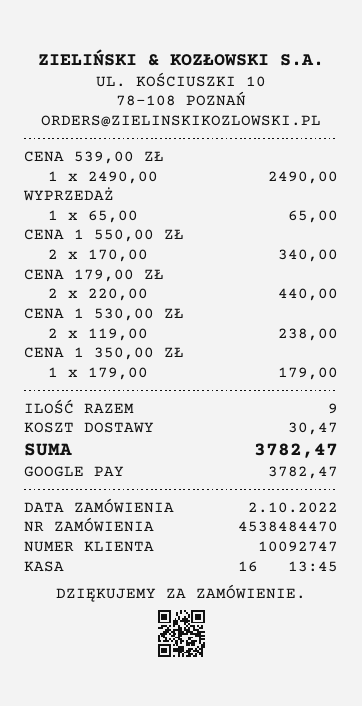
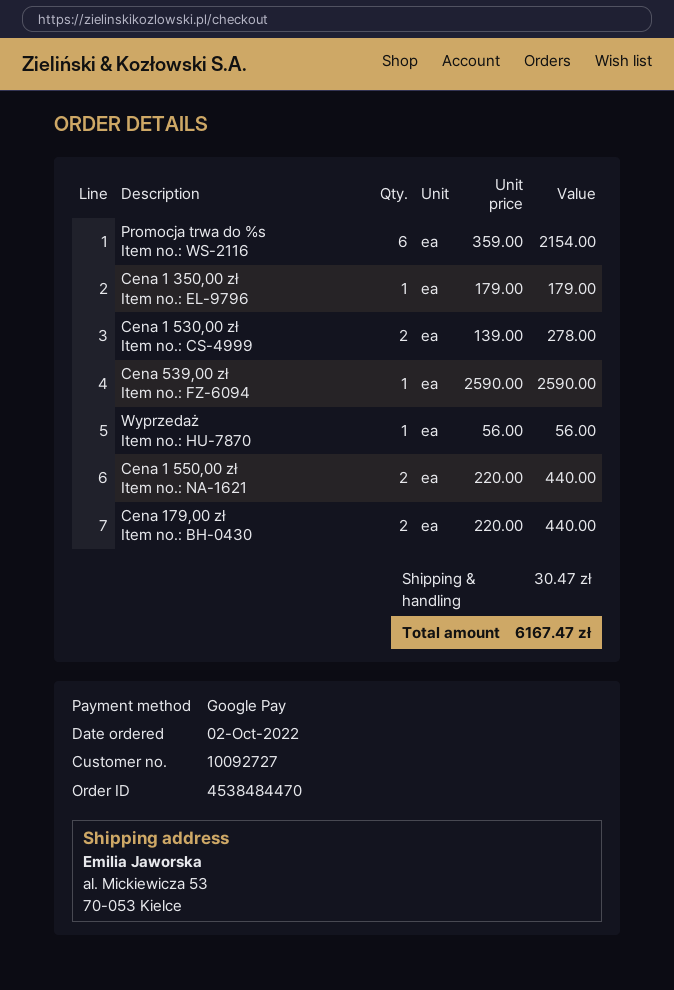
customer number: 10092747 -> 10092727
CENA 539,00 ZŁ: 1 x 2490.00 = 2490.00 -> 1 x 2590.00 = 2590.00
WYPRZEDAŻ: 1 x 65.00 = 65.00 -> 1 x 56.00 = 56.00
CENA 1 550,00 ZŁ: 2 x 170.00 = 340.00 -> 2 x 220.00 = 440.00
CENA 1 530,00 ZŁ: 2 x 119.00 = 238.00 -> 2 x 139.00 = 278.00
Promocja trwa do %s: none -> 6 x 359.00 = 2154.00
total: 3782.47 -> 6167.47

